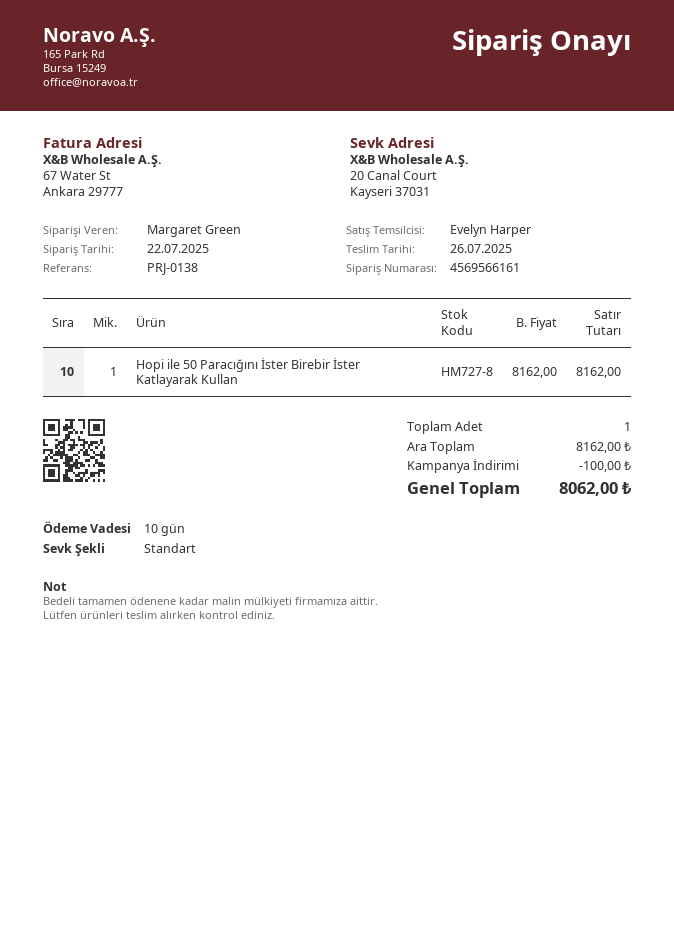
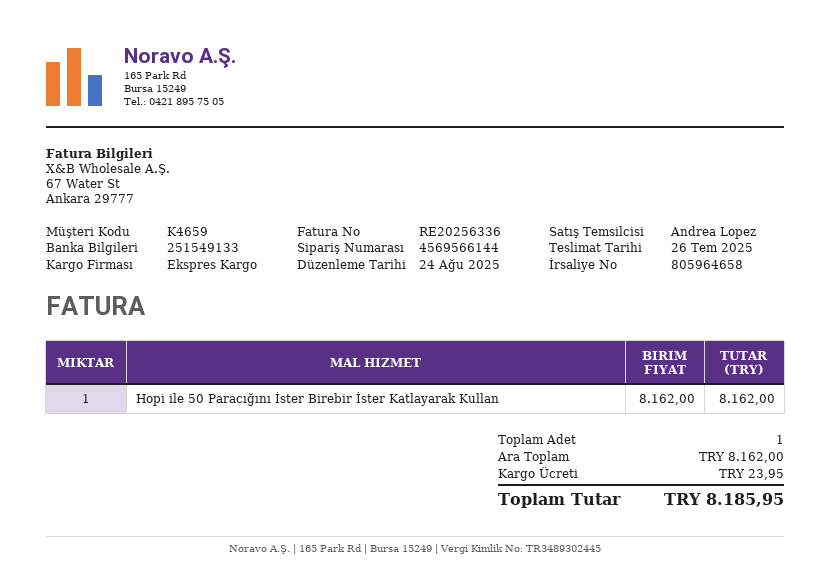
order number: 4569566161 -> 4569566144
sales rep: Evelyn Harper -> Andrea Lopez
shipping method: standard -> express
discount: 100.00 -> none
shipping: none -> 23.95
total: 8062.00 -> 8185.95

